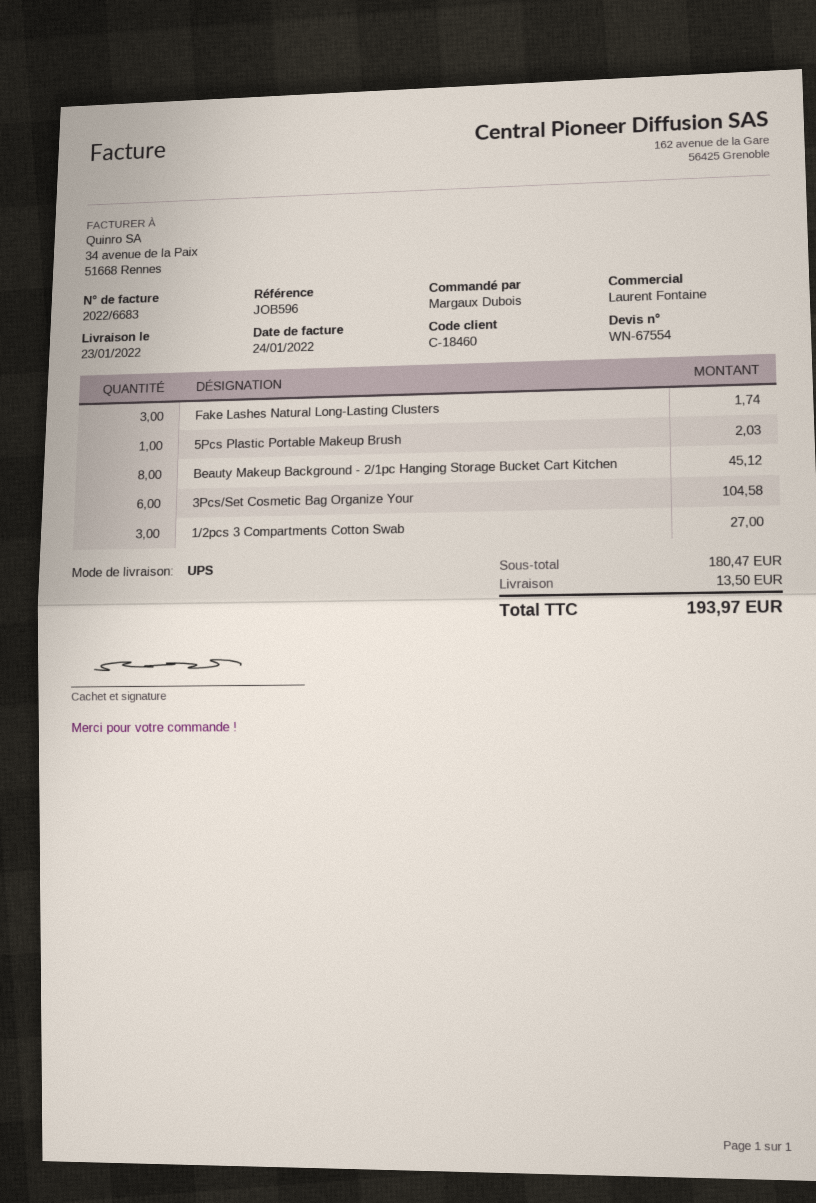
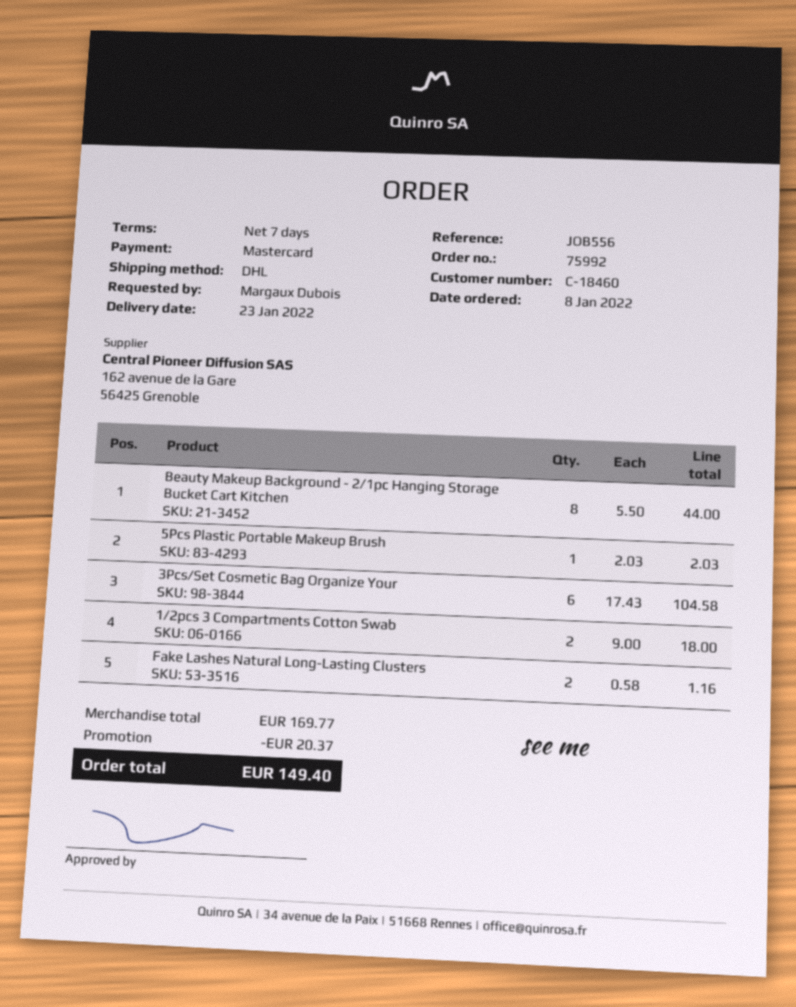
reference: JOB596 -> JOB556
shipping method: UPS -> DHL
Fake Lashes Natural Long-Lasting Clusters: 3 for 1.74 -> 2 for 1.16
Beauty Makeup Background - 2/1pc Hanging Storage Bucket Cart Kitchen: 8 for 45.12 -> 8 for 44.00
1/2pcs 3 Compartments Cotton Swab: 3 for 27.00 -> 2 for 18.00
subtotal: 180.47 -> 169.77
discount: none -> 20.37
shipping: 13.50 -> none
total: 193.97 -> 149.40

